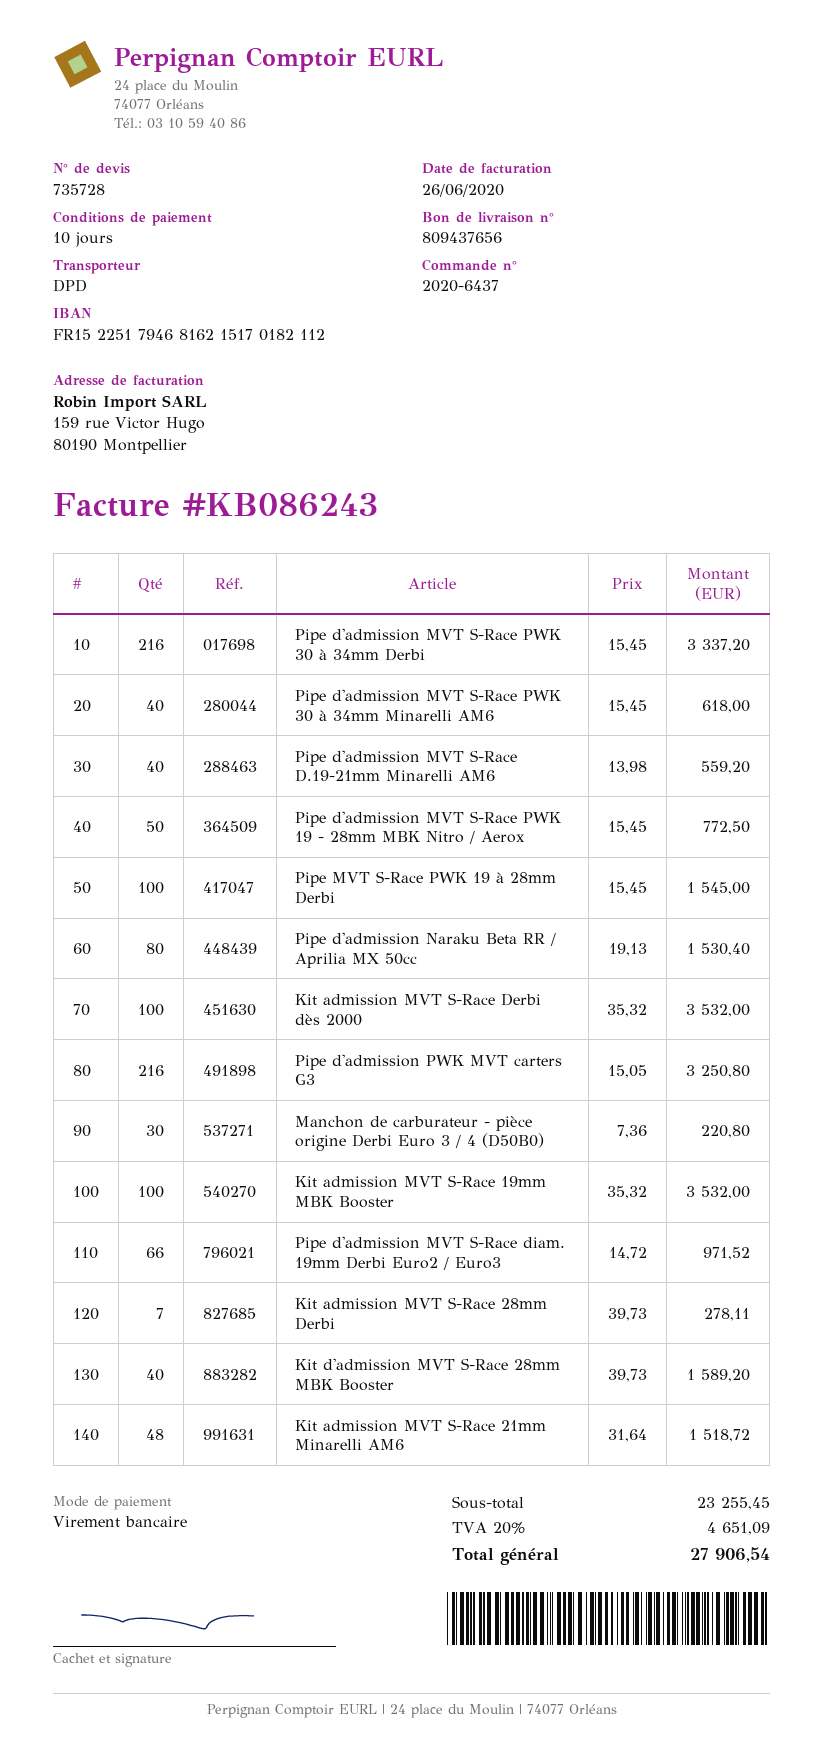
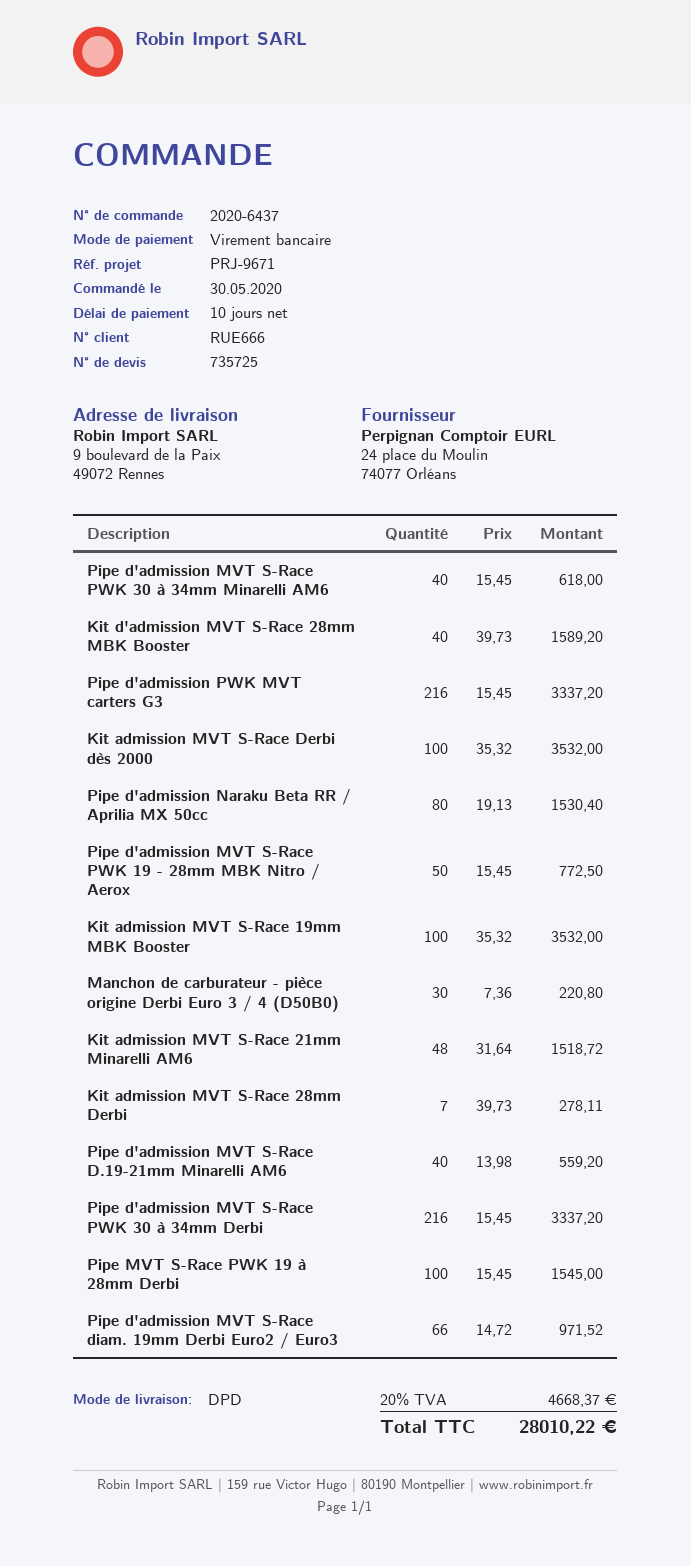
quote number: 735728 -> 735725
Pipe d'admission PWK MVT carters G3: 216 x 15.05 = 3250.80 -> 216 x 15.45 = 3337.20
tax: 20% = 4651.09 -> 20% = 4668.37
total: 27906.54 -> 28010.22

